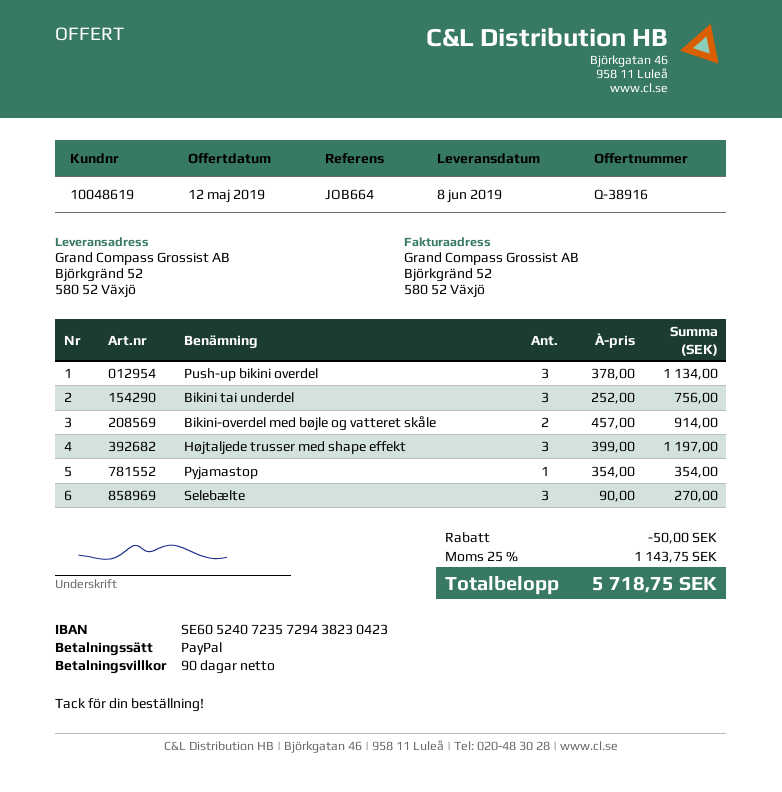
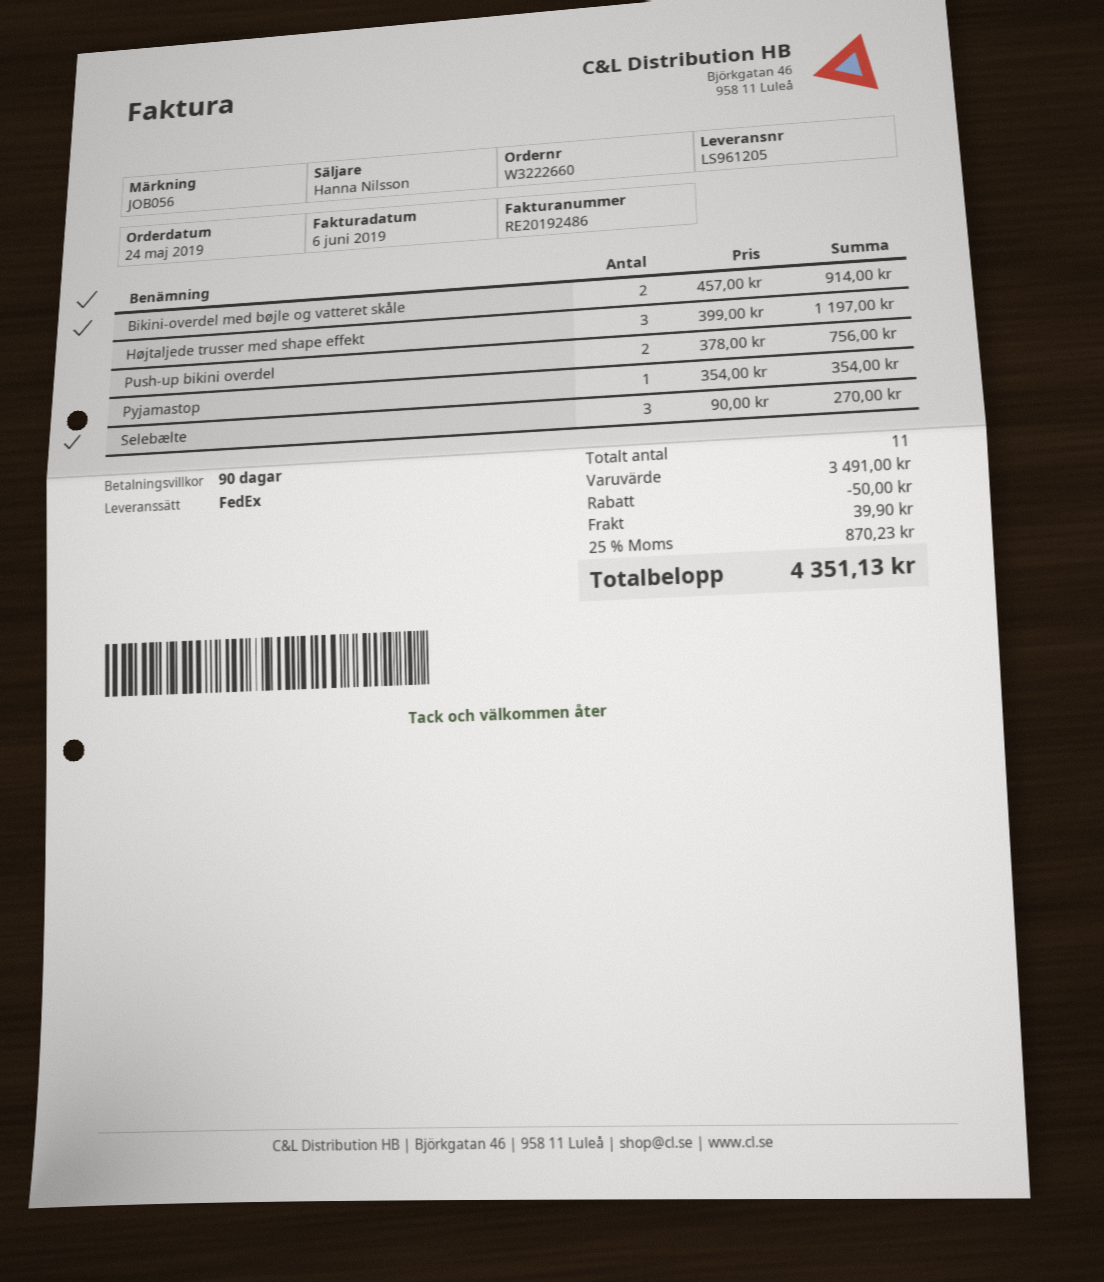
reference: JOB664 -> JOB056
Push-up bikini overdel: 3 x 378.00 = 1134.00 -> 2 x 378.00 = 756.00
Bikini tai underdel: 3 x 252.00 = 756.00 -> none
shipping: none -> 39.90
tax: 25% = 1143.75 -> 25% = 870.23
total: 5718.75 -> 4351.13

